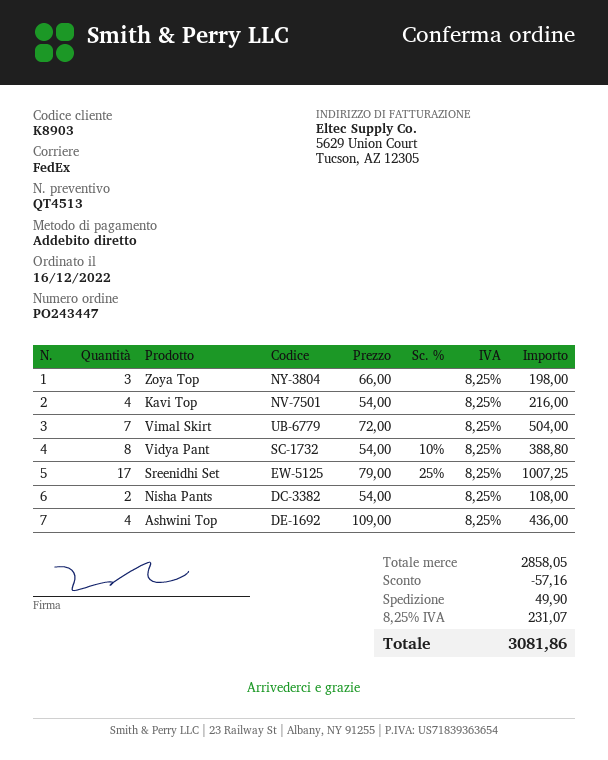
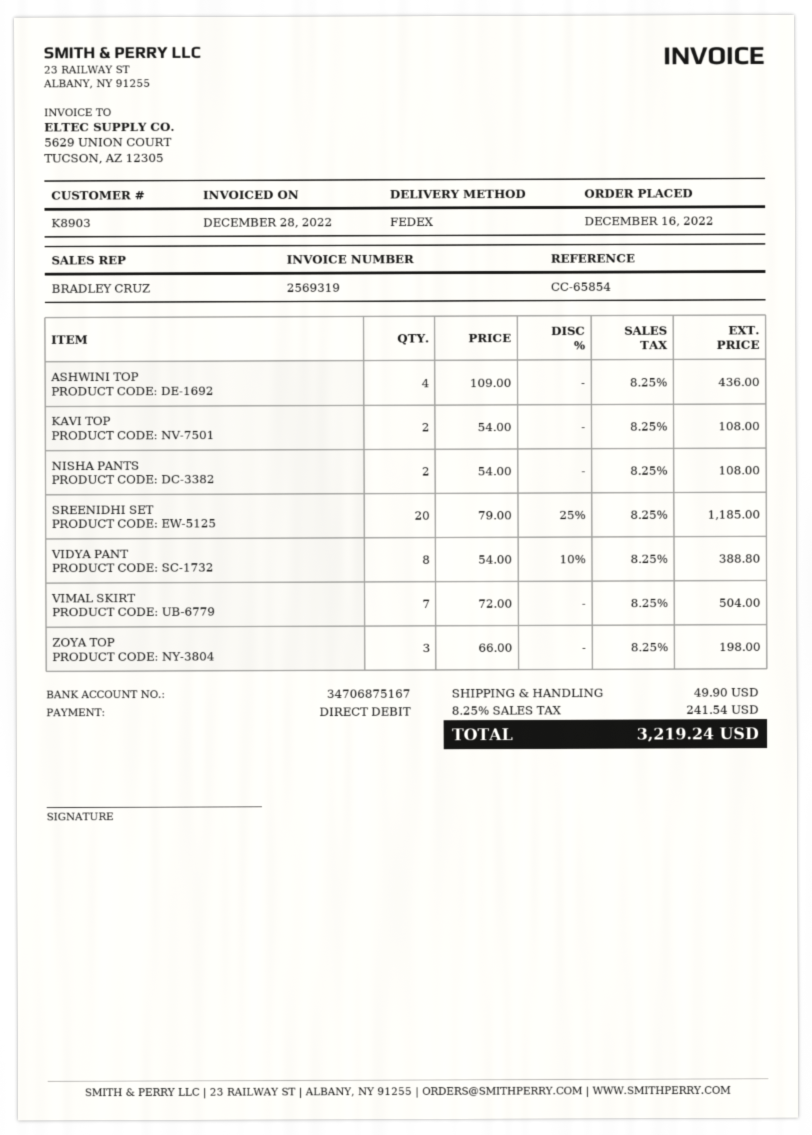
Kavi Top: 4 x 54.00 = 216.00 -> 2 x 54.00 = 108.00
Sreenidhi Set: 17 x 79.00 - 25% = 1007.25 -> 20 x 79.00 - 25% = 1185.00
discount: 57.16 -> none
tax: 8.25% = 231.07 -> 8.25% = 241.54
total: 3081.86 -> 3219.24

